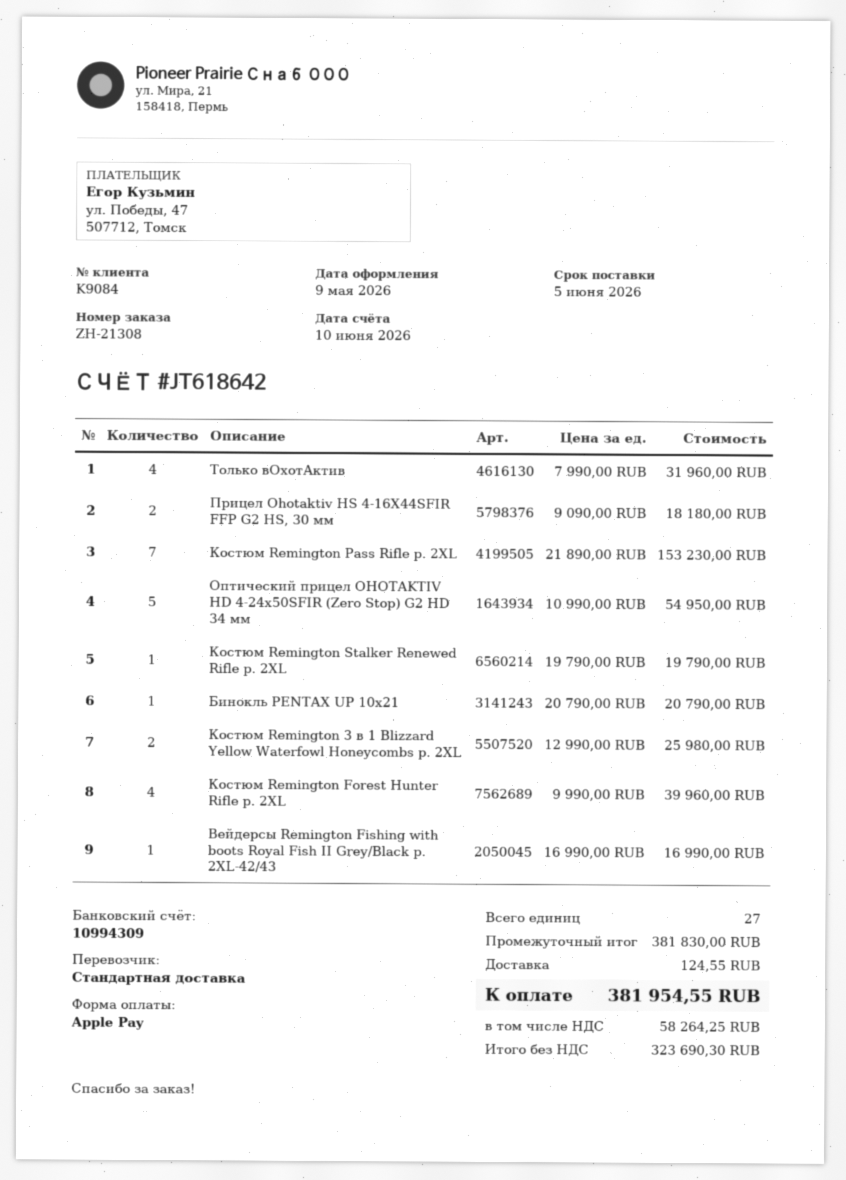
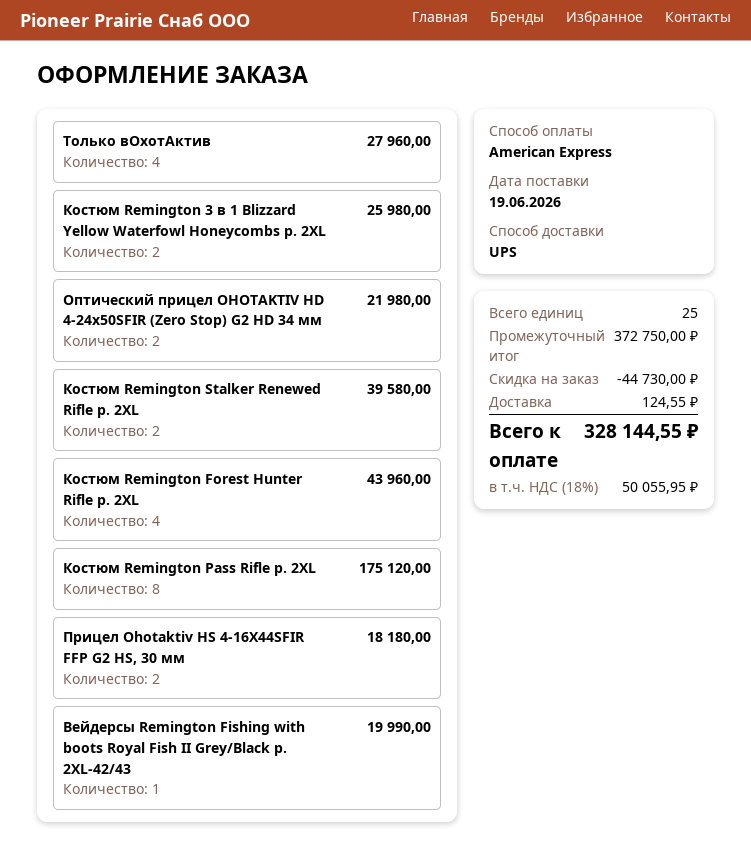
delivery date: 2026-06-05 -> 2026-06-19
payment method: Apple Pay -> American Express
shipping method: standard -> UPS
Только вОхотАктив: 4 for 31960.00 -> 4 for 27960.00
Костюм Remington Pass Rifle р. 2XL: 7 for 153230.00 -> 8 for 175120.00
Оптический прицел OHOTAKTIV HD 4-24х50SFIR (Zero Stop) G2 HD 34 мм: 5 for 54950.00 -> 2 for 21980.00
Костюм Remington Stalker Renewed Rifle р. 2XL: 1 for 19790.00 -> 2 for 39580.00
Бинокль PENTAX UP 10x21: 1 for 20790.00 -> none
Костюм Remington Forest Hunter Rifle р. 2XL: 4 for 39960.00 -> 4 for 43960.00
Вейдерсы Remington Fishing with boots Royal Fish II Grey/Black р. 2XL-42/43: 1 for 16990.00 -> 1 for 19990.00
total quantity: 27 -> 25
subtotal: 381830.00 -> 372750.00
discount: none -> 44730.00
tax: 58264.25 -> 50055.95
total: 381954.55 -> 328144.55

